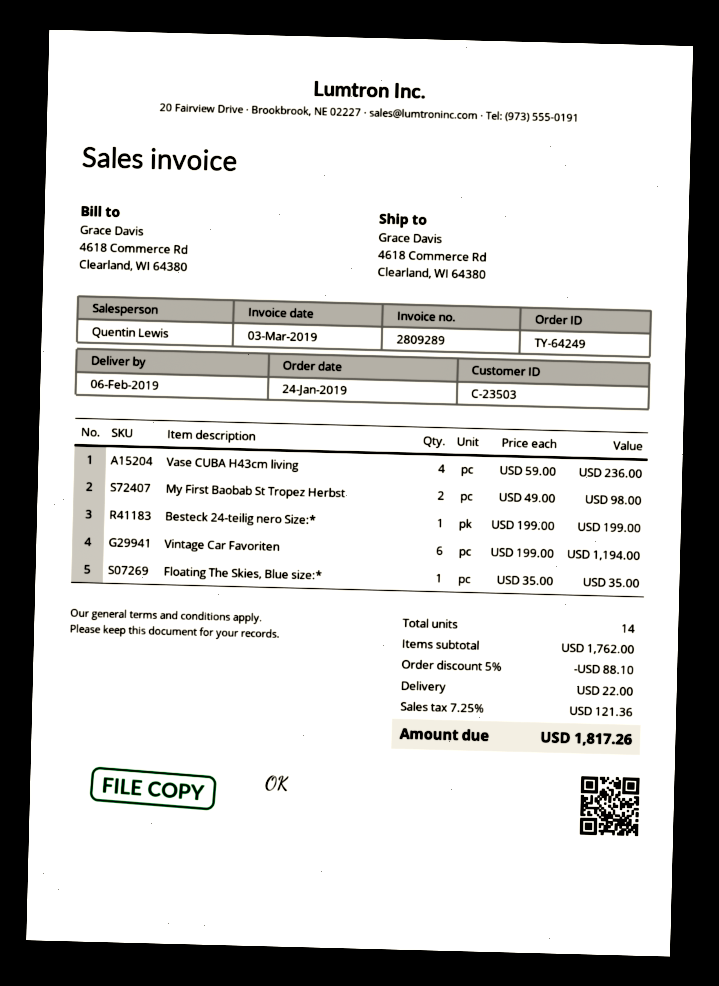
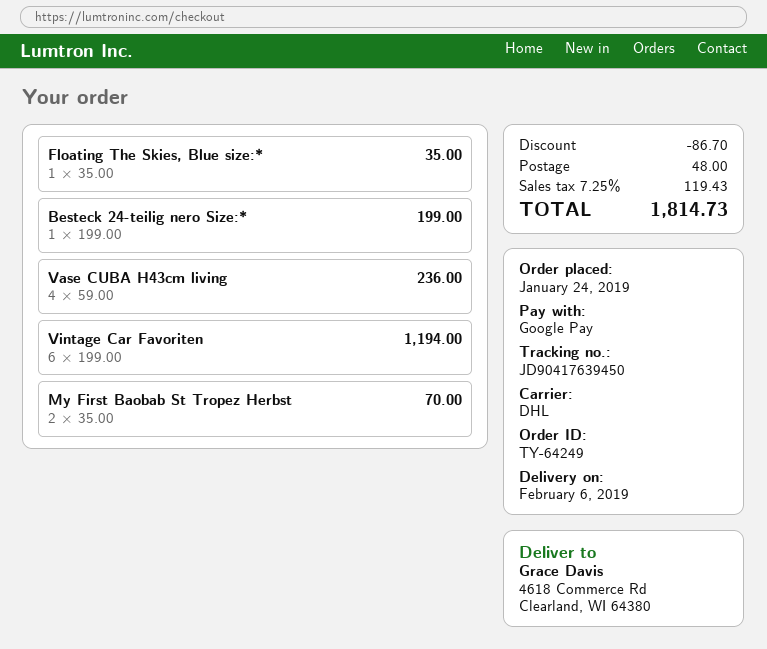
My First Baobab St Tropez Herbst: 2 x 49.00 = 98.00 -> 2 x 35.00 = 70.00
discount: 88.10 -> 86.70
shipping: 22.00 -> 48.00
tax: 7.25% = 121.36 -> 7.25% = 119.43
total: 1817.26 -> 1814.73

